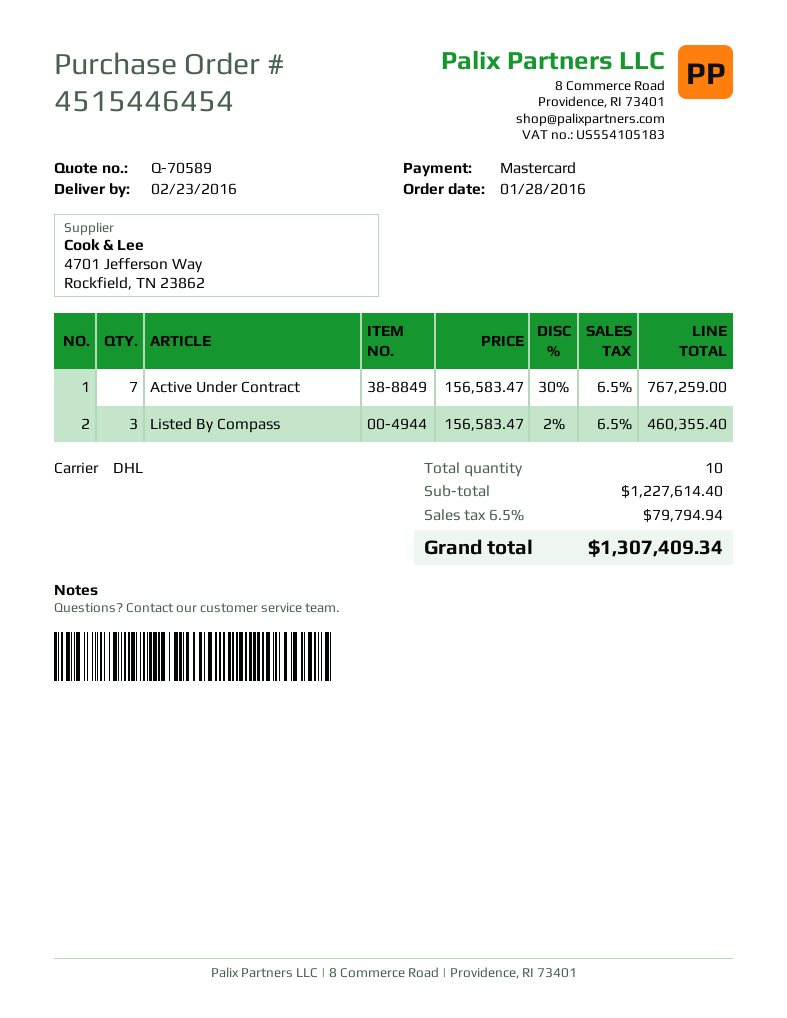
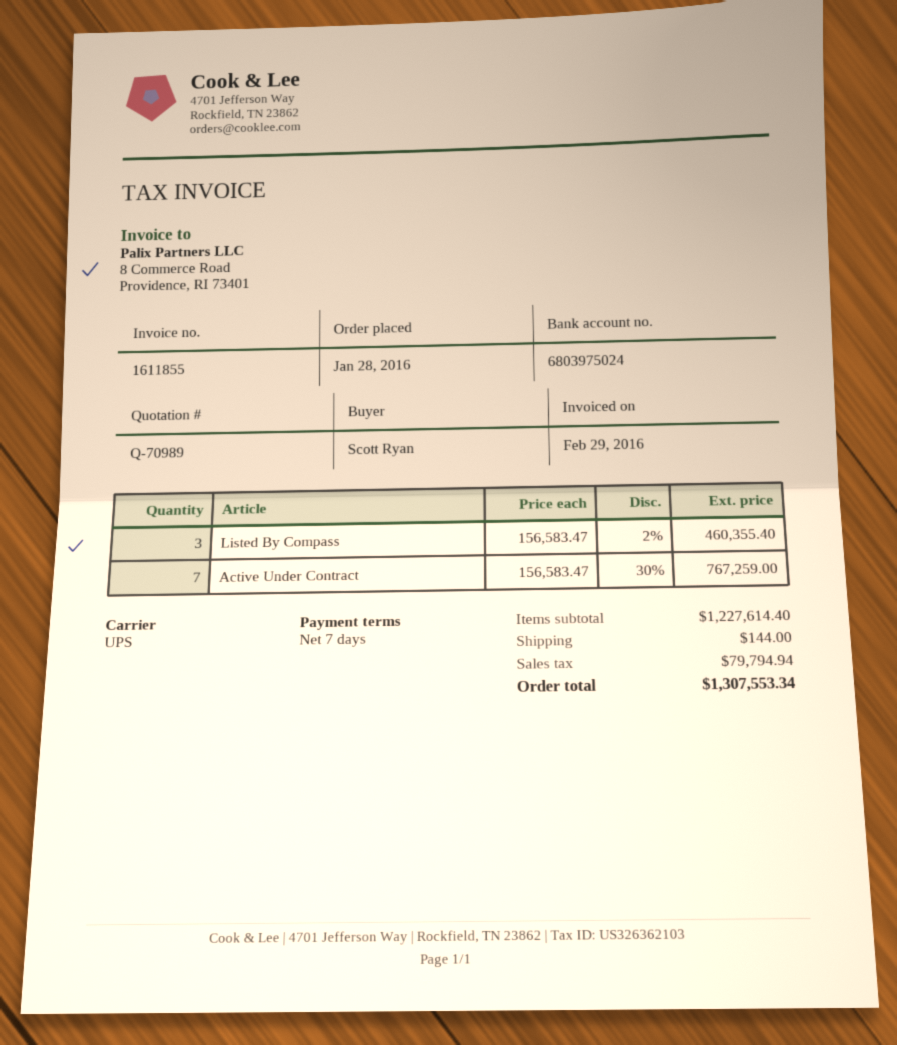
quote number: Q-70589 -> Q-70989
shipping method: DHL -> UPS
shipping: none -> 144.00
total: 1307409.34 -> 1307553.34

